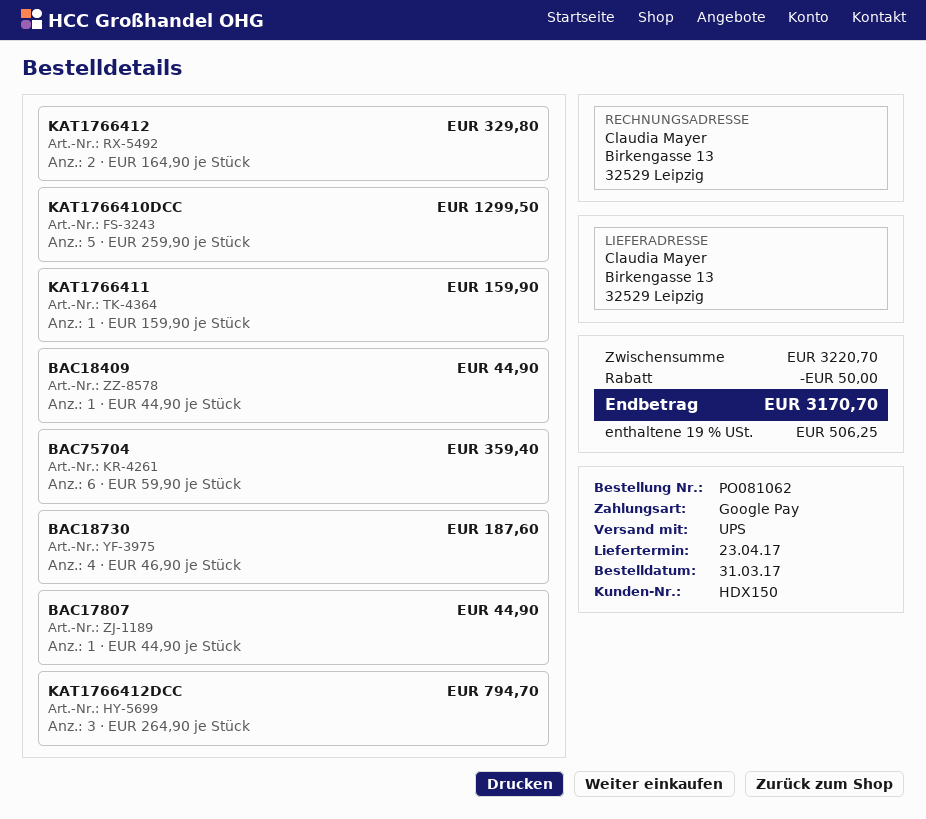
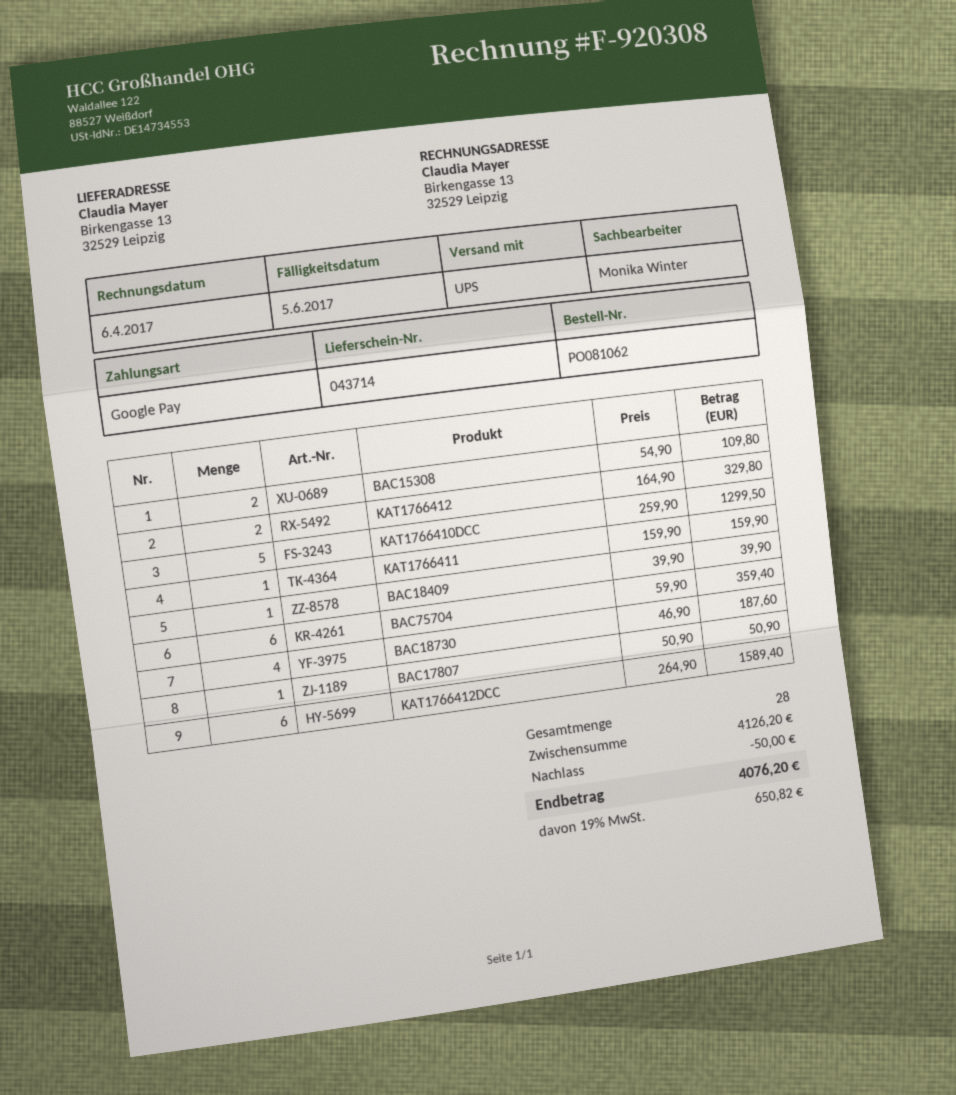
BAC18409: 1 x 44.90 = 44.90 -> 1 x 39.90 = 39.90
BAC17807: 1 x 44.90 = 44.90 -> 1 x 50.90 = 50.90
KAT1766412DCC: 3 x 264.90 = 794.70 -> 6 x 264.90 = 1589.40
BAC15308: none -> 2 x 54.90 = 109.80
subtotal: 3220.70 -> 4126.20
tax: 19% = 506.25 -> 19% = 650.82
total: 3170.70 -> 4076.20

